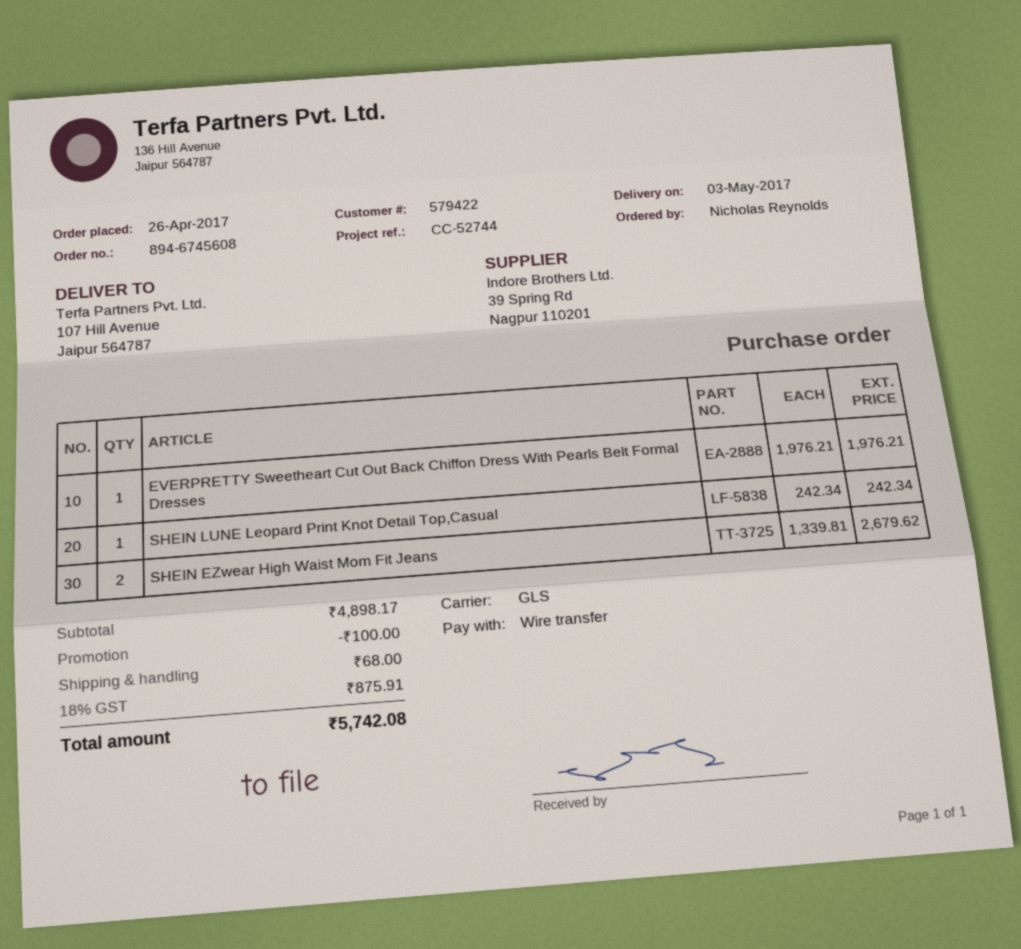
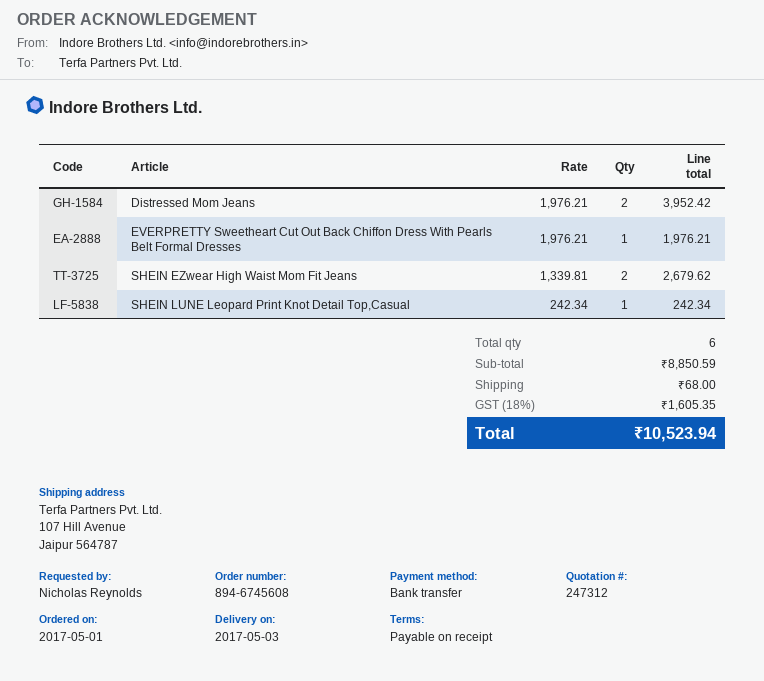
order date: 2017-04-26 -> 2017-05-01
Distressed Mom Jeans: none -> 2 x 1976.21 = 3952.42
subtotal: 4898.17 -> 8850.59
discount: 100.00 -> none
tax: 18% = 875.91 -> 18% = 1605.35
total: 5742.08 -> 10523.94

